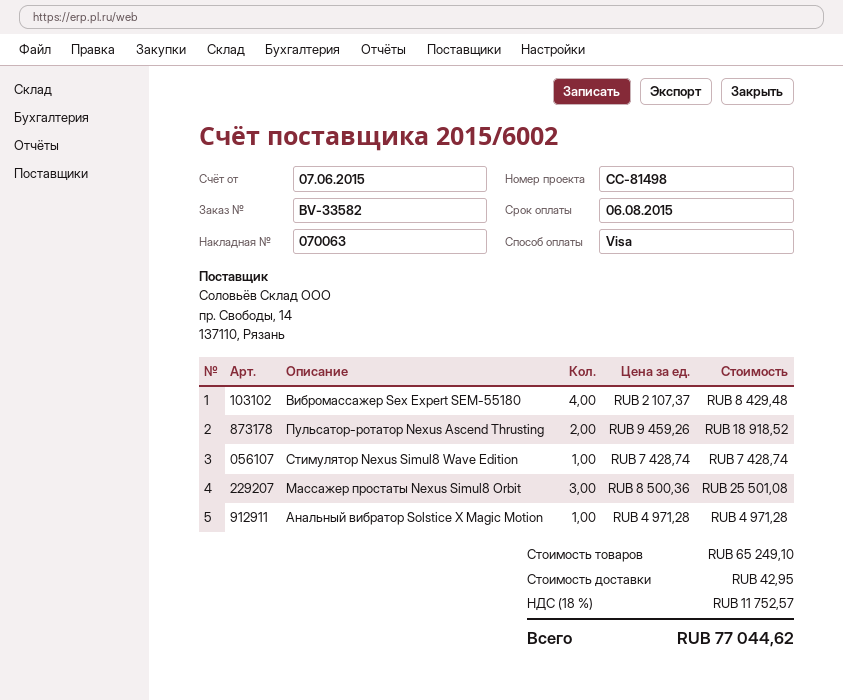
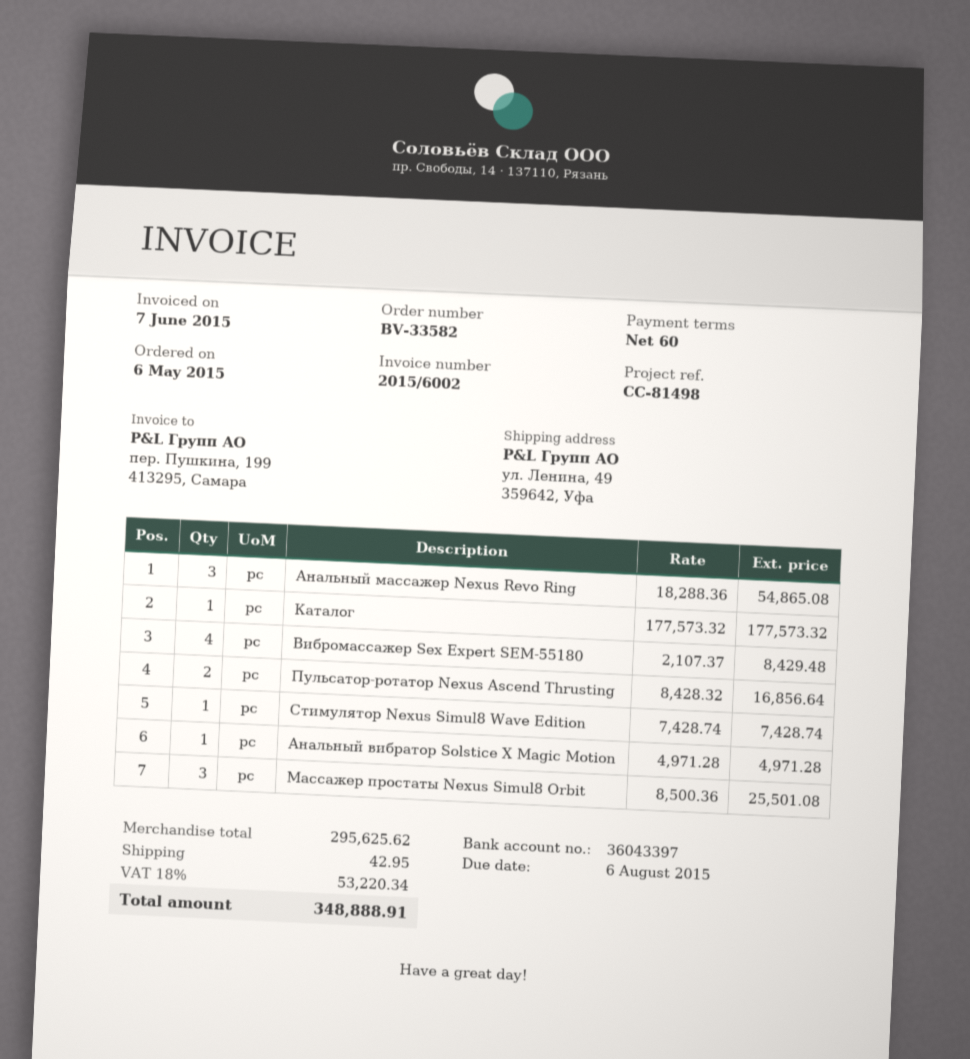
Пульсатор-ротатор Nexus Ascend Thrusting: 2 x 9459.26 = 18918.52 -> 2 x 8428.32 = 16856.64
Анальный массажер Nexus Revo Ring: none -> 3 x 18288.36 = 54865.08
Каталог: none -> 1 x 177573.32 = 177573.32
subtotal: 65249.10 -> 295625.62
tax: 18% = 11752.57 -> 18% = 53220.34
total: 77044.62 -> 348888.91

